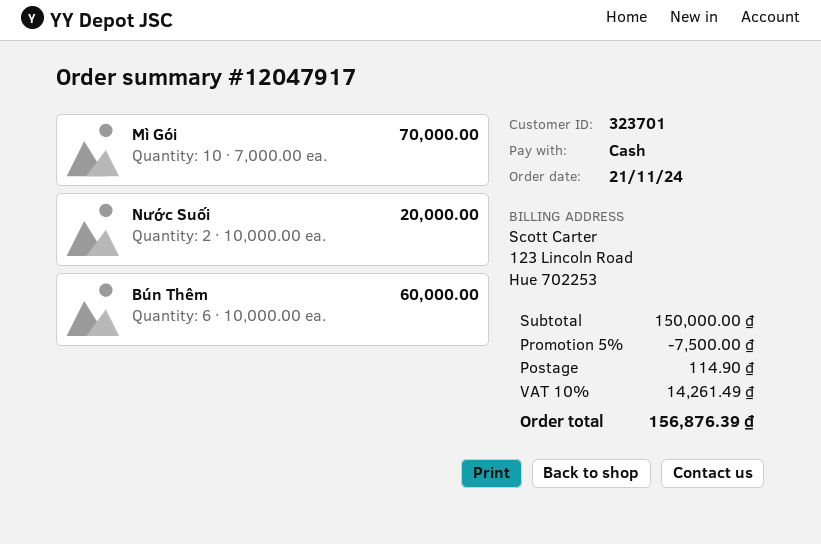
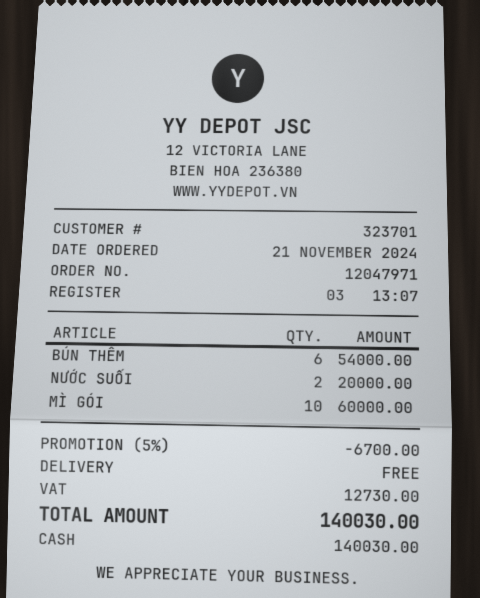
order number: 12047917 -> 12047971
Mì Gói: 10 for 70000.00 -> 10 for 60000.00
Bún Thêm: 6 for 60000.00 -> 6 for 54000.00
discount: 5% = 7500.00 -> 5% = 6700.00
shipping: 114.90 -> 0.00
tax: 14261.49 -> 12730.00
total: 156876.39 -> 140030.00

